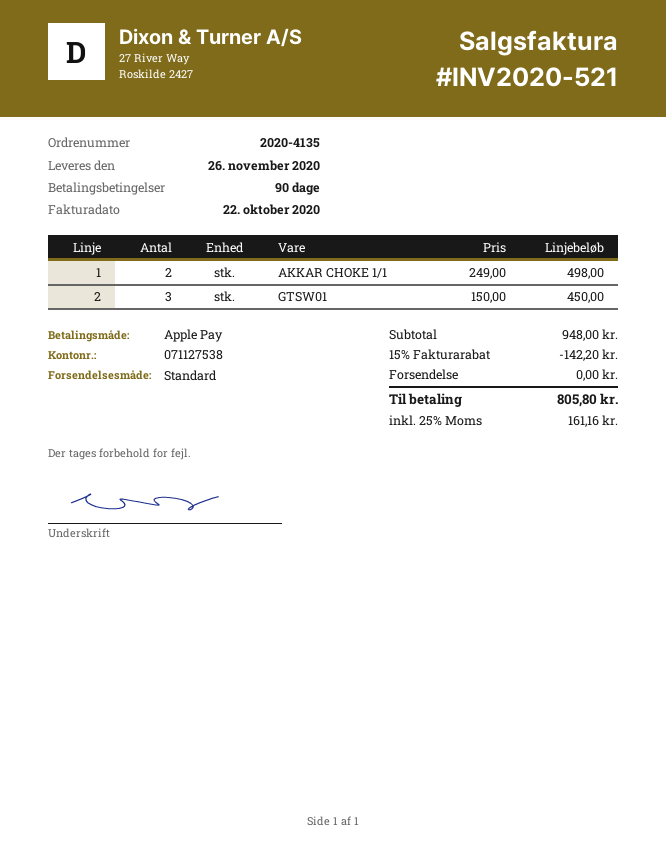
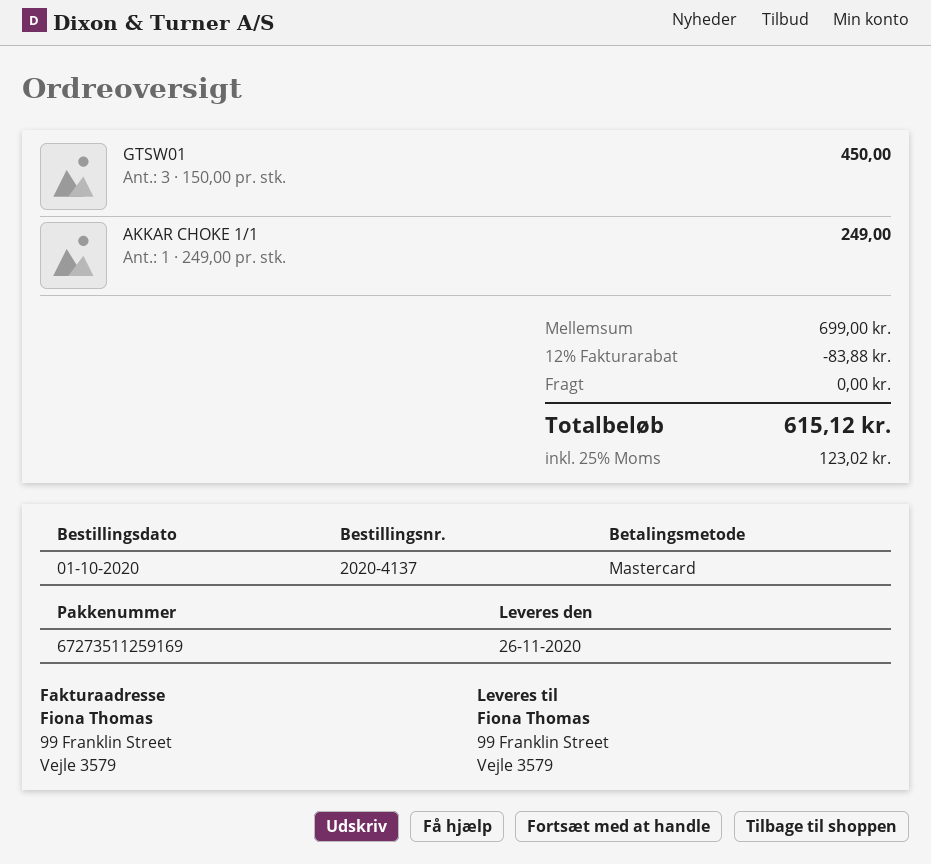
order number: 2020-4135 -> 2020-4137
payment method: Apple Pay -> Mastercard
AKKAR CHOKE 1/1: 2 x 249.00 = 498.00 -> 1 x 249.00 = 249.00
subtotal: 948.00 -> 699.00
discount: 15% = 142.20 -> 12% = 83.88
tax: 25% = 161.16 -> 25% = 123.02
total: 805.80 -> 615.12

